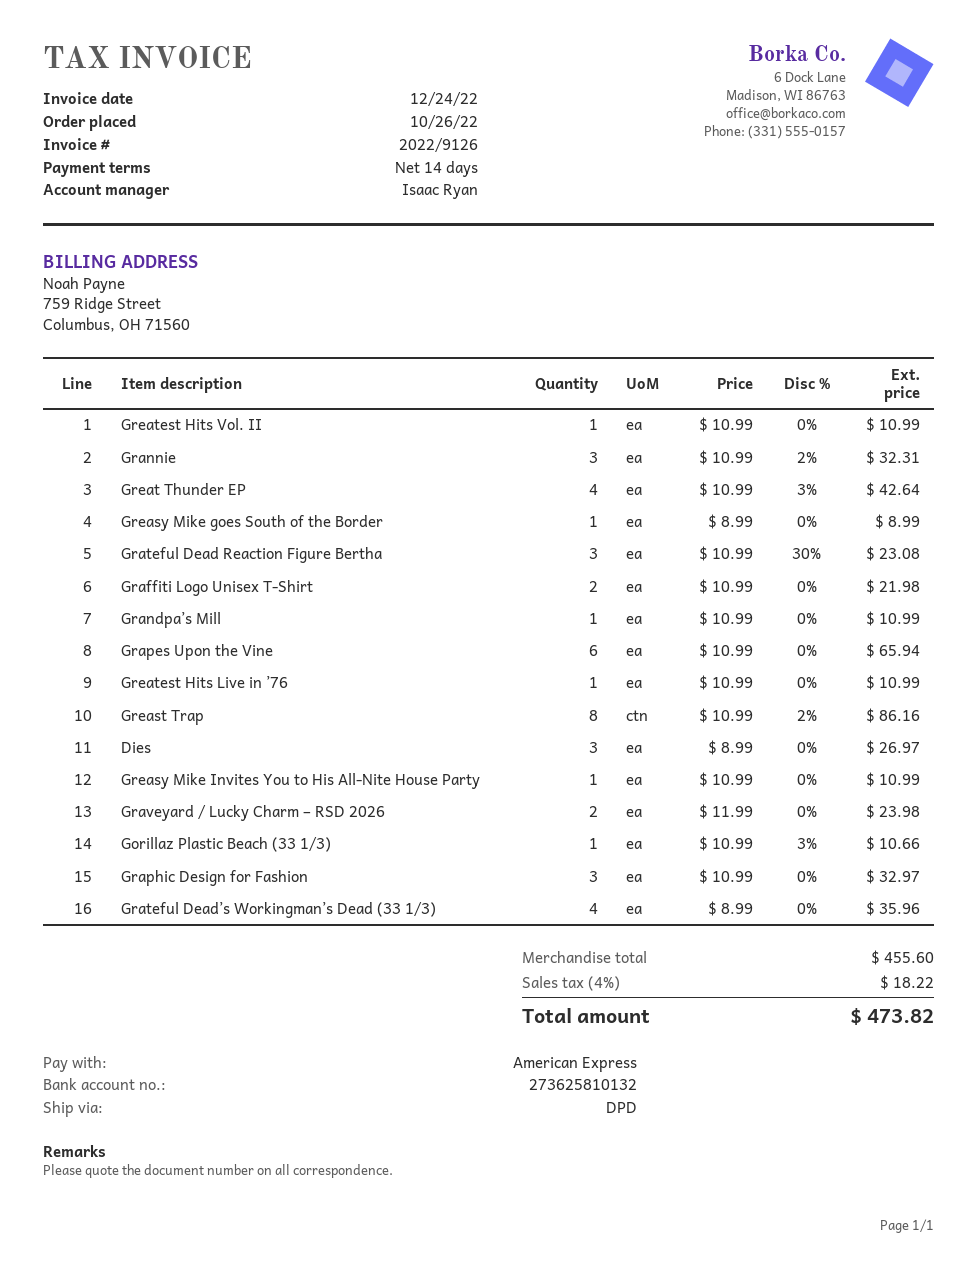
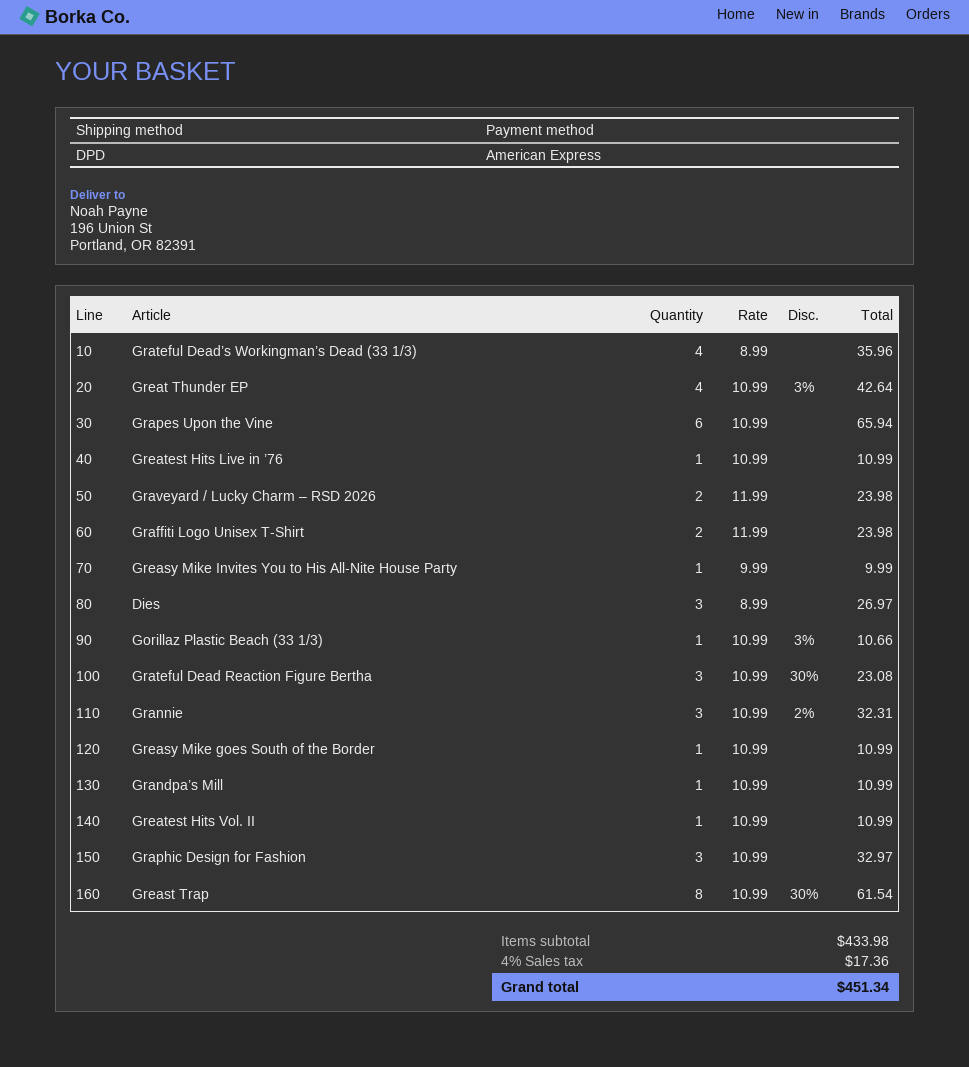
Greasy Mike goes South of the Border: 1 x 8.99 = 8.99 -> 1 x 10.99 = 10.99
Graffiti Logo Unisex T-Shirt: 2 x 10.99 = 21.98 -> 2 x 11.99 = 23.98
Greast Trap: 8 x 10.99 - 2% = 86.16 -> 8 x 10.99 - 30% = 61.54
Greasy Mike Invites You to His All-Nite House Party: 1 x 10.99 = 10.99 -> 1 x 9.99 = 9.99
subtotal: 455.60 -> 433.98
tax: 4% = 18.22 -> 4% = 17.36
total: 473.82 -> 451.34

